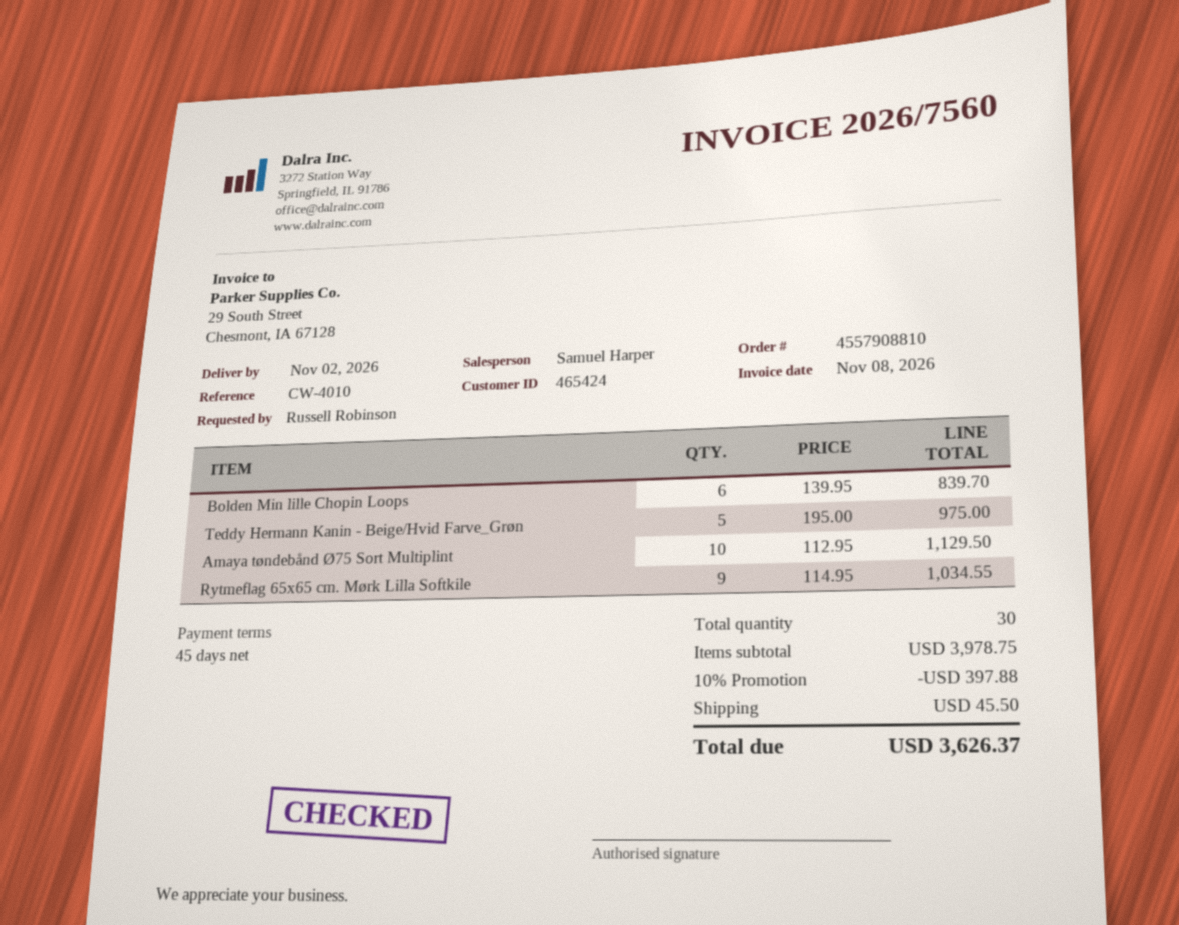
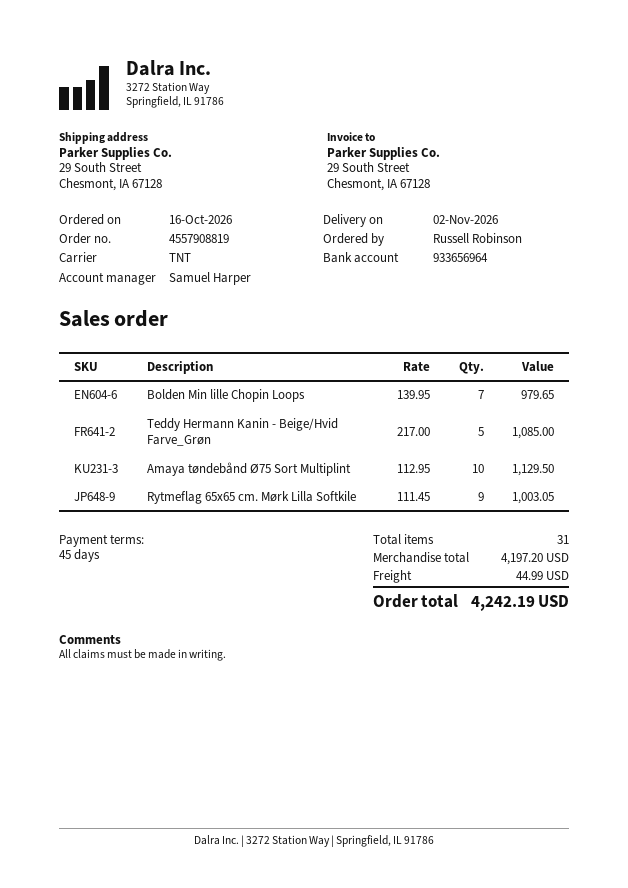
order number: 4557908810 -> 4557908819
Bolden Min lille Chopin Loops: 6 x 139.95 = 839.70 -> 7 x 139.95 = 979.65
Teddy Hermann Kanin - Beige/Hvid Farve_Grøn: 5 x 195.00 = 975.00 -> 5 x 217.00 = 1085.00
Rytmeflag 65x65 cm. Mørk Lilla Softkile: 9 x 114.95 = 1034.55 -> 9 x 111.45 = 1003.05
total quantity: 30 -> 31
subtotal: 3978.75 -> 4197.20
discount: 10% = 397.88 -> none
shipping: 45.50 -> 44.99
total: 3626.37 -> 4242.19

